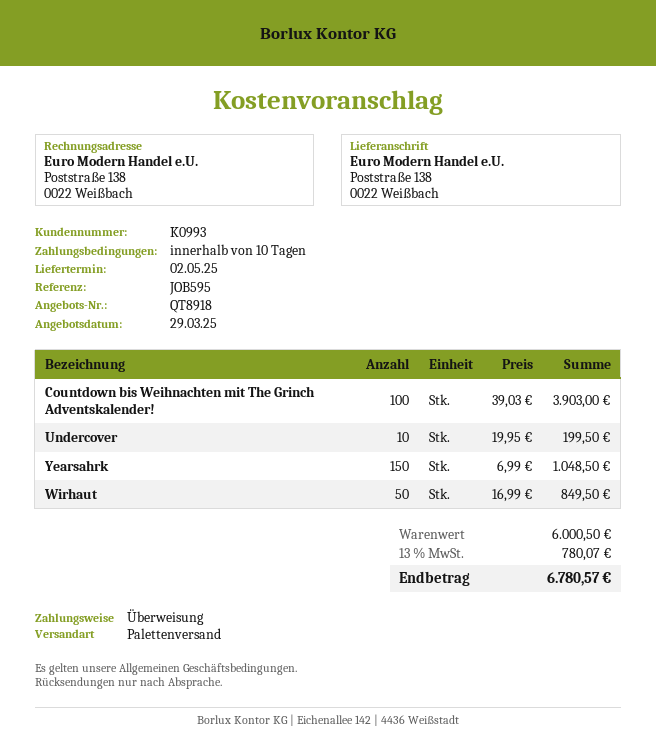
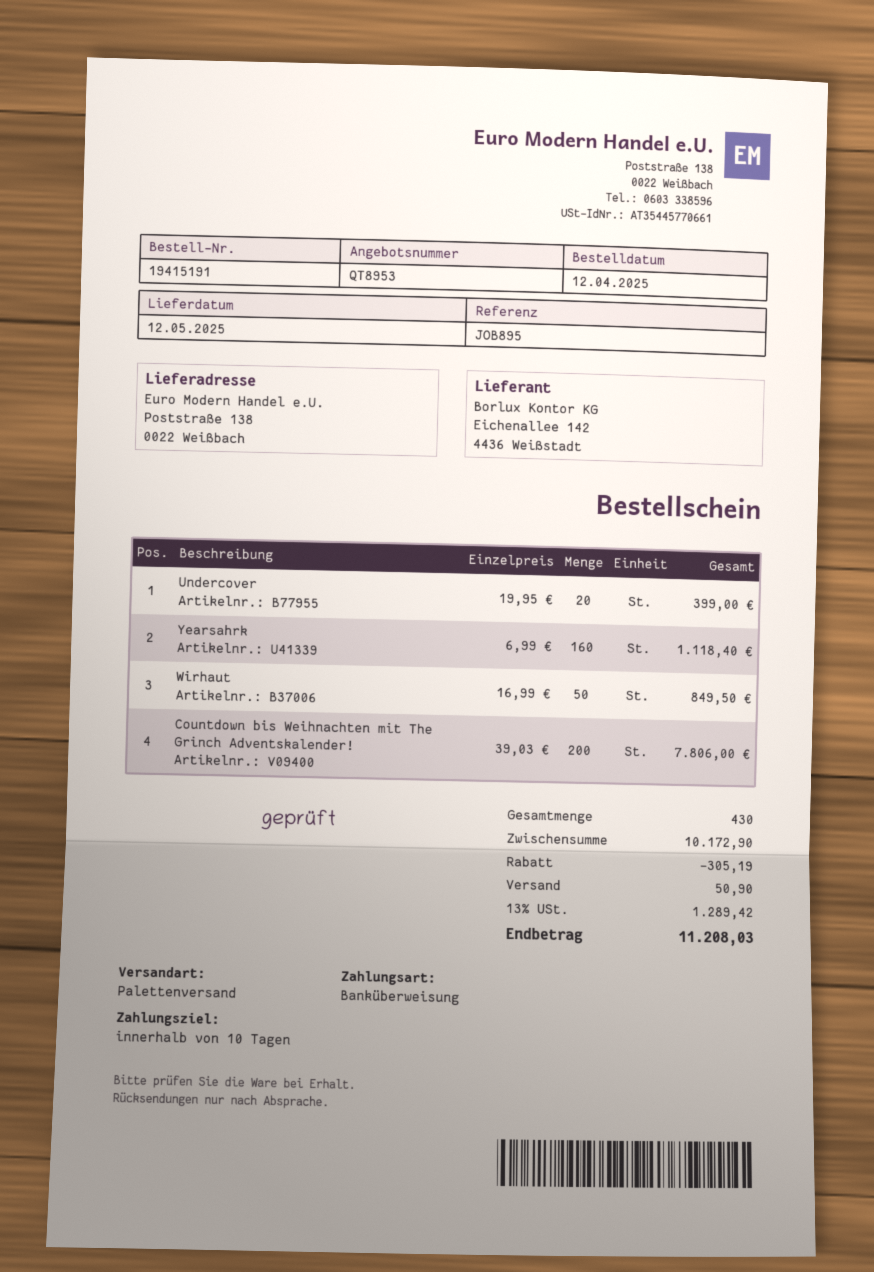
quote number: QT8918 -> QT8953
delivery date: 2025-05-02 -> 2025-05-12
reference: JOB595 -> JOB895
Countdown bis Weihnachten mit The Grinch Adventskalender!: 100 x 39.03 = 3903.00 -> 200 x 39.03 = 7806.00
Undercover: 10 x 19.95 = 199.50 -> 20 x 19.95 = 399.00
Yearsahrk: 150 x 6.99 = 1048.50 -> 160 x 6.99 = 1118.40
subtotal: 6000.50 -> 10172.90
discount: none -> 305.19
shipping: none -> 50.90
tax: 13% = 780.07 -> 13% = 1289.42
total: 6780.57 -> 11208.03

